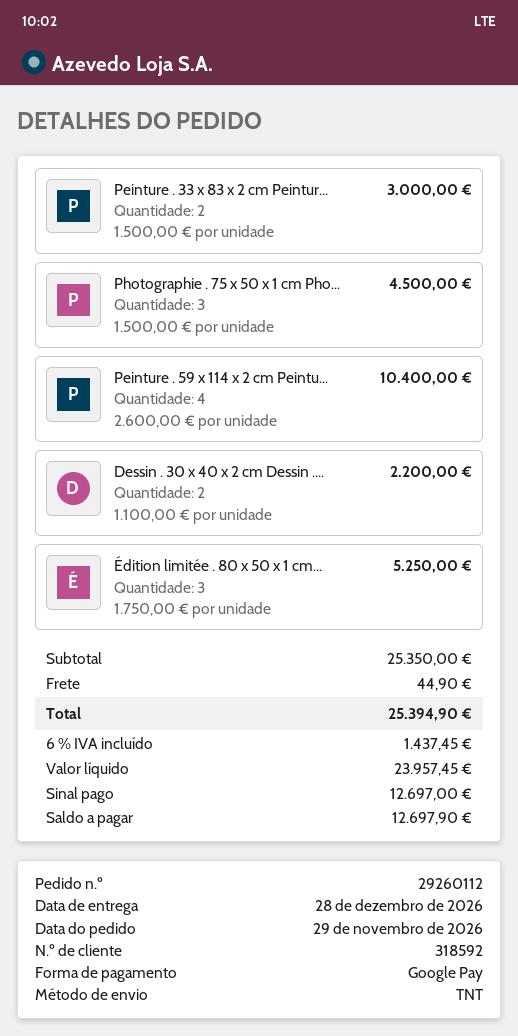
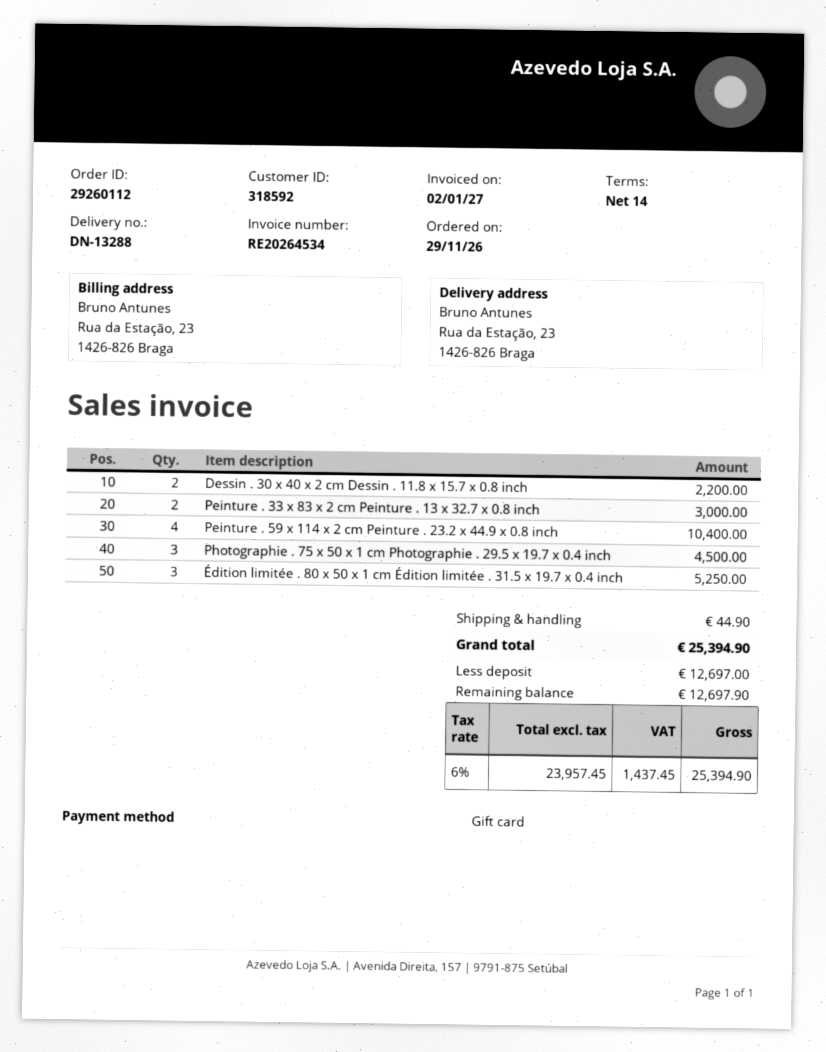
payment method: Google Pay -> gift card

